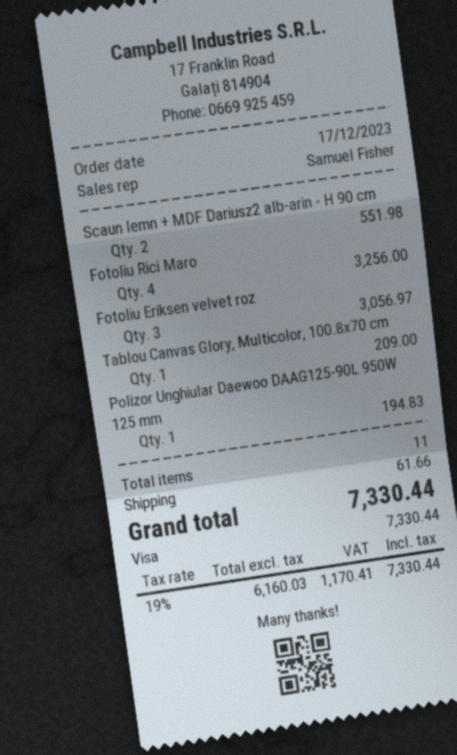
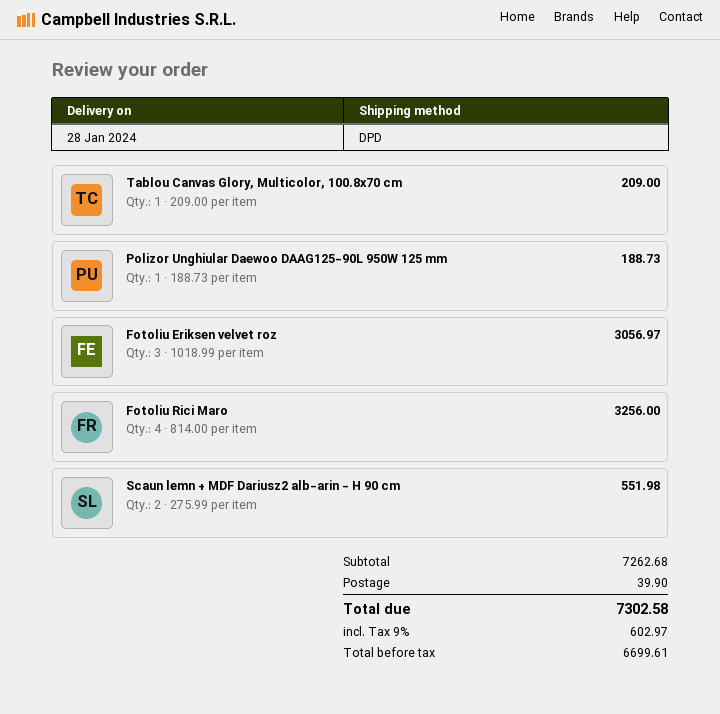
Polizor Unghiular Daewoo DAAG125-90L 950W 125 mm: 1 for 194.83 -> 1 for 188.73
shipping: 61.66 -> 39.90
net: 6160.03 -> 6699.61
tax: 19% = 1170.41 -> 9% = 602.97
total: 7330.44 -> 7302.58

